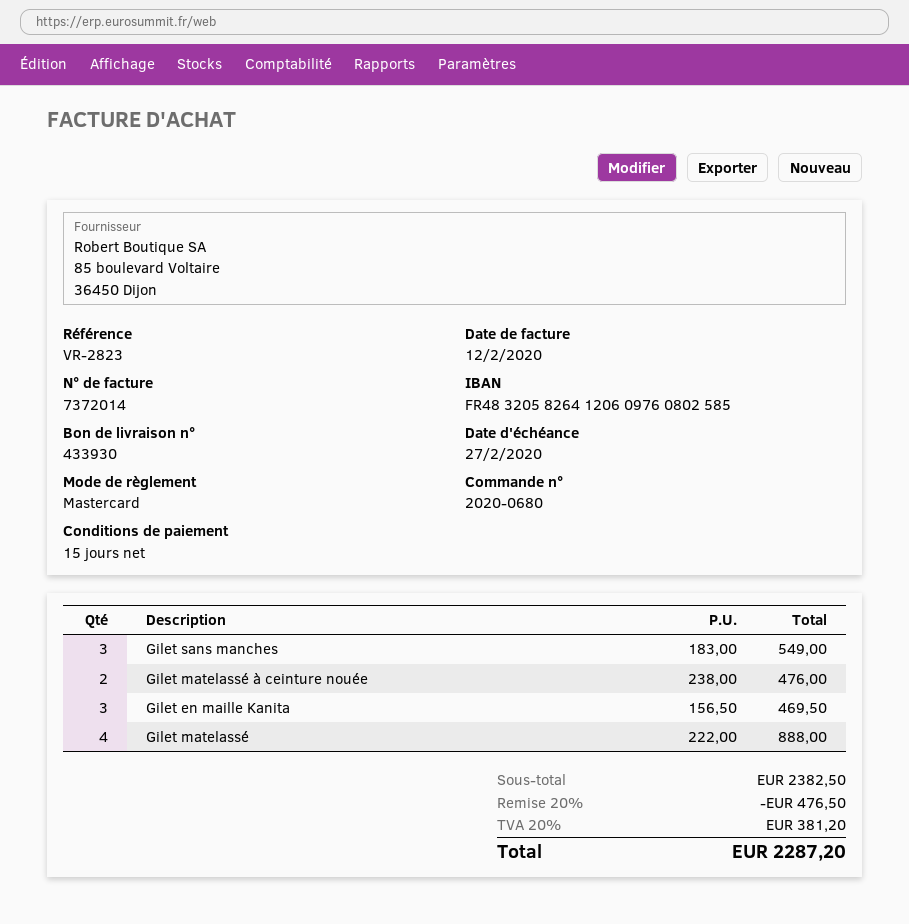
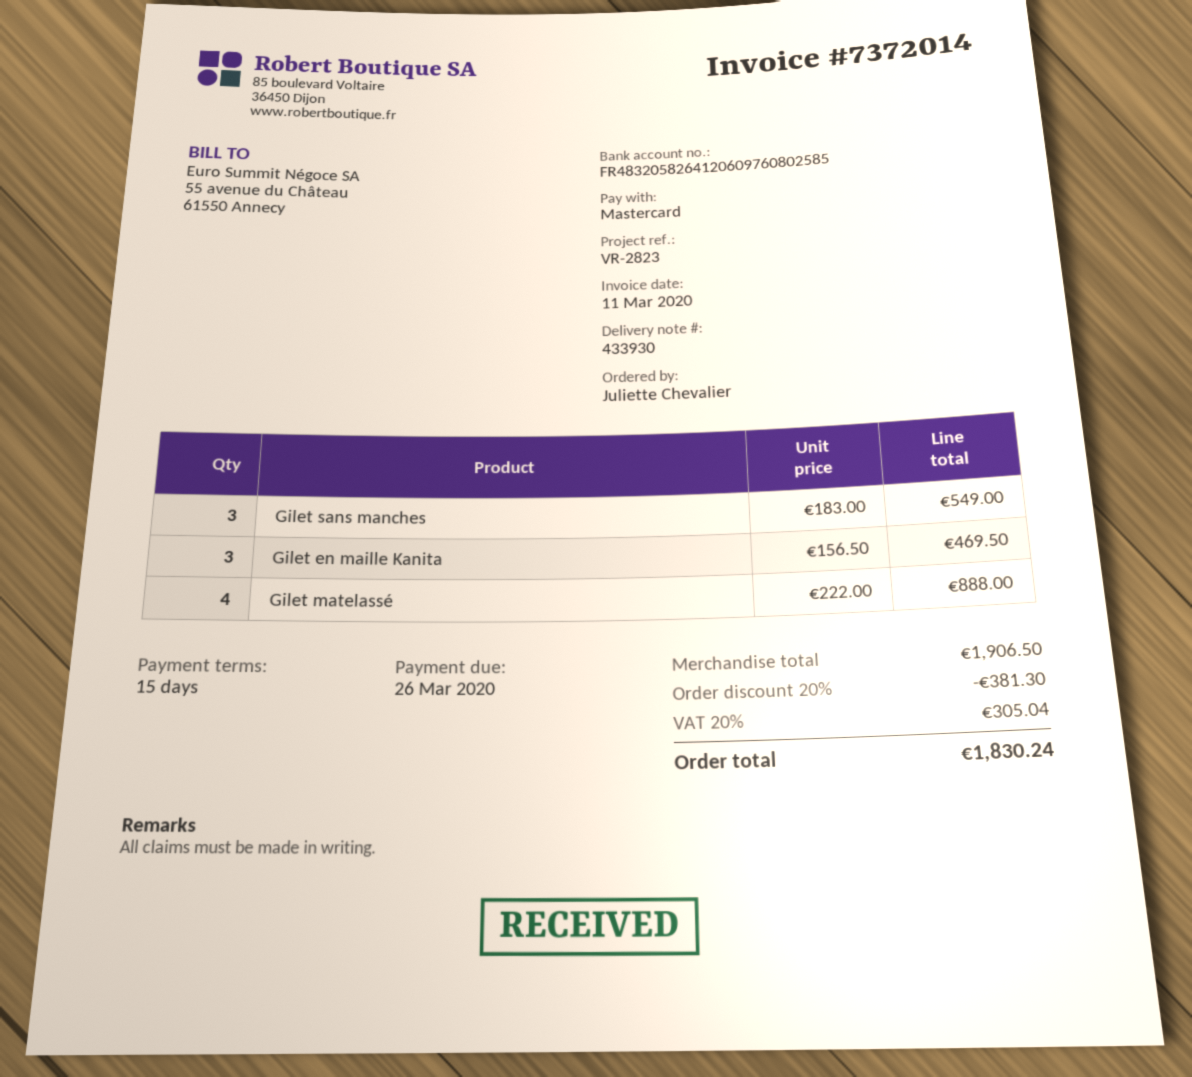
invoice date: 2020-02-12 -> 2020-03-11
due date: 2020-02-27 -> 2020-03-26
Gilet matelassé à ceinture nouée: 2 x 238.00 = 476.00 -> none
subtotal: 2382.50 -> 1906.50
discount: 20% = 476.50 -> 20% = 381.30
tax: 20% = 381.20 -> 20% = 305.04
total: 2287.20 -> 1830.24

